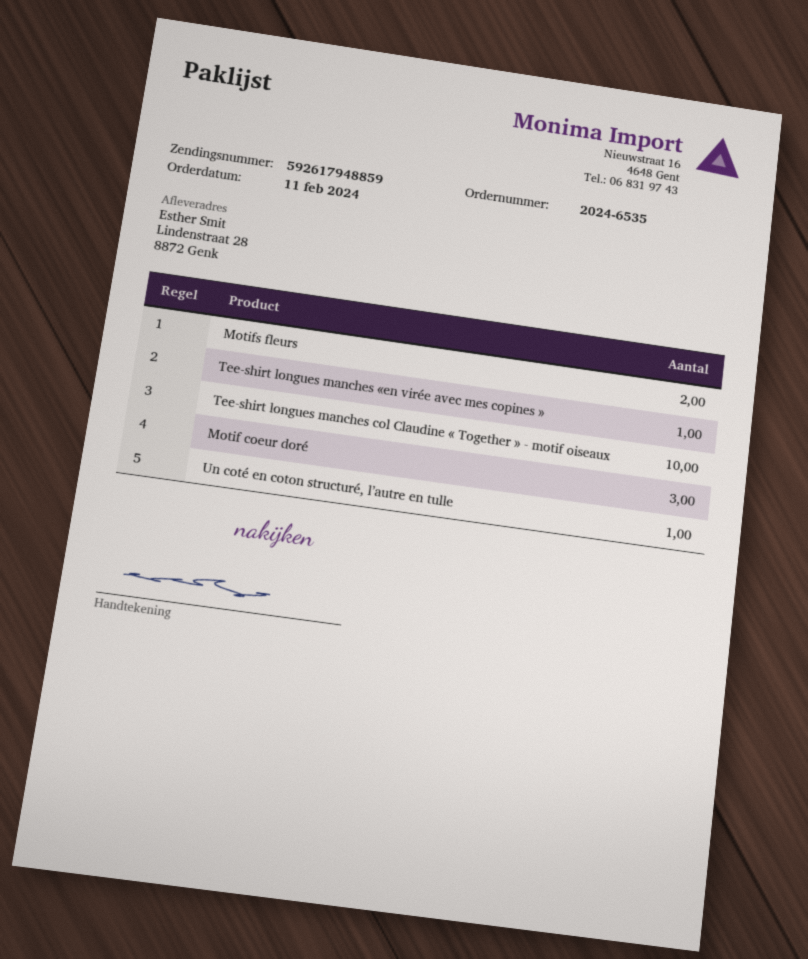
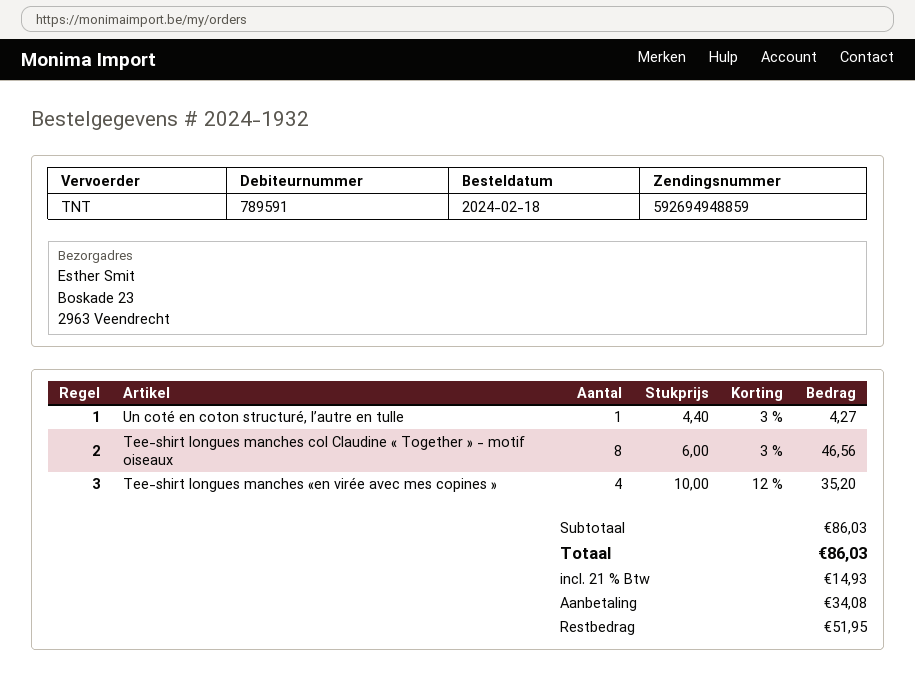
order number: 2024-6535 -> 2024-1932
order date: 2024-02-11 -> 2024-02-18
tracking number: 592617948859 -> 592694948859
ship to: Lindenstraat 28, 8872 Genk -> Boskade 23, 2963 Veendrecht
Motifs fleurs: 2 -> none
Tee-shirt longues manches «en virée avec mes copines »: 1 -> 4
Tee-shirt longues manches col Claudine « Together » - motif oiseaux: 10 -> 8
Motif coeur doré: 3 -> none

